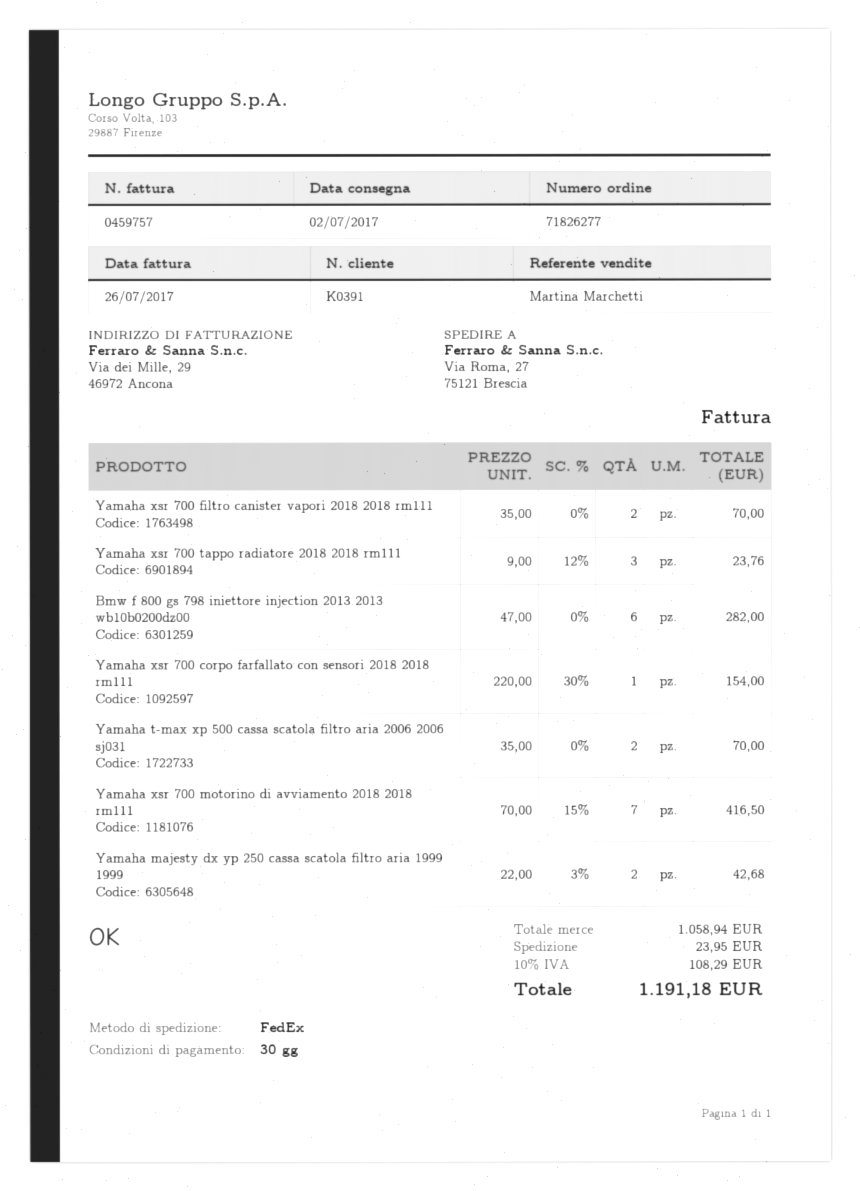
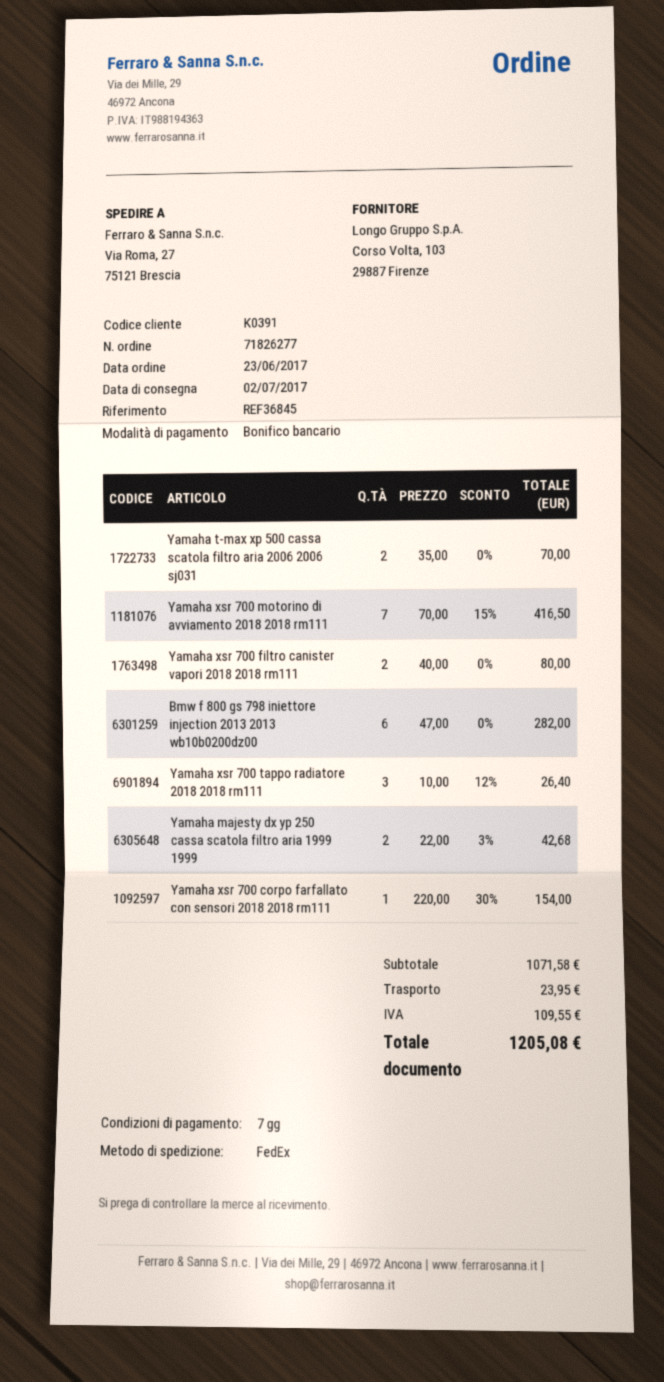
payment terms: 30 days -> 7 days
Yamaha xsr 700 filtro canister vapori 2018 2018 rm111: 2 x 35.00 = 70.00 -> 2 x 40.00 = 80.00
Yamaha xsr 700 tappo radiatore 2018 2018 rm111: 3 x 9.00 - 12% = 23.76 -> 3 x 10.00 - 12% = 26.40
subtotal: 1058.94 -> 1071.58
tax: 108.29 -> 109.55
total: 1191.18 -> 1205.08

